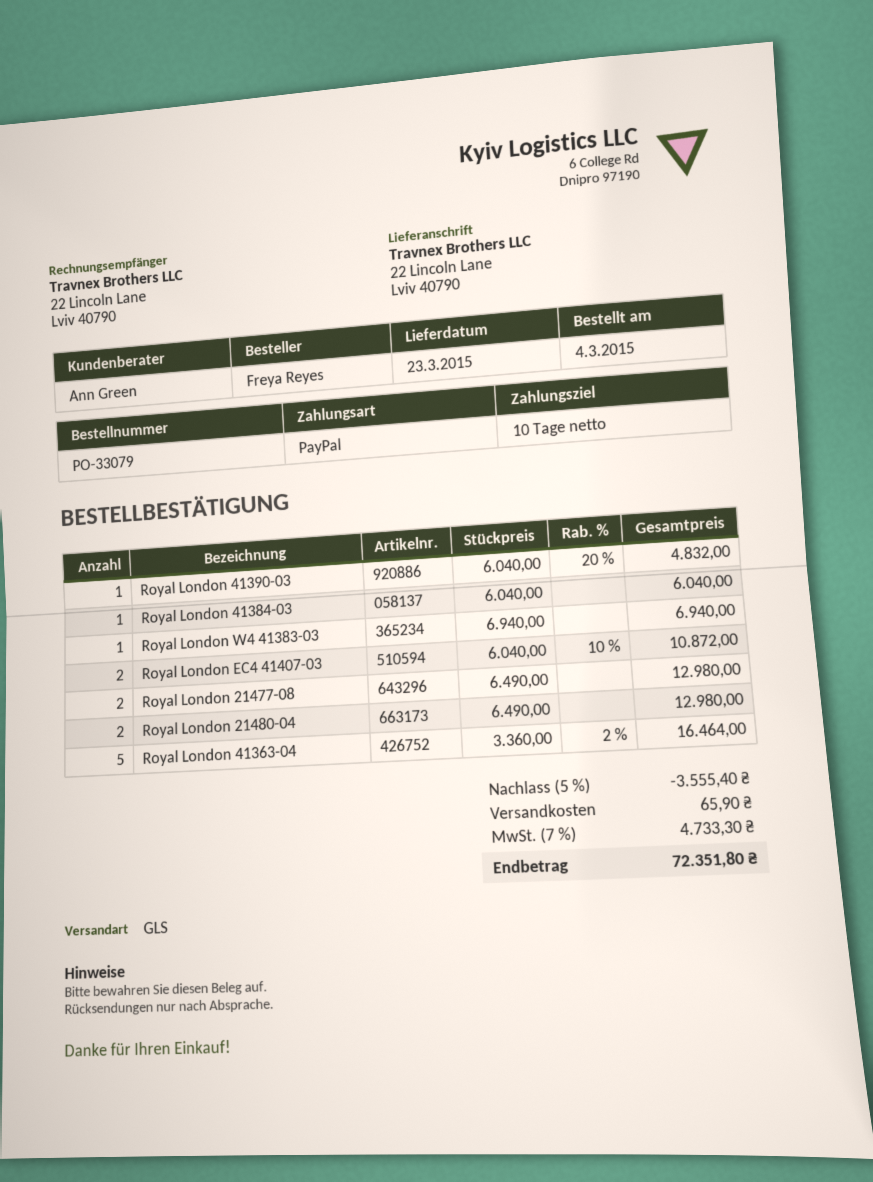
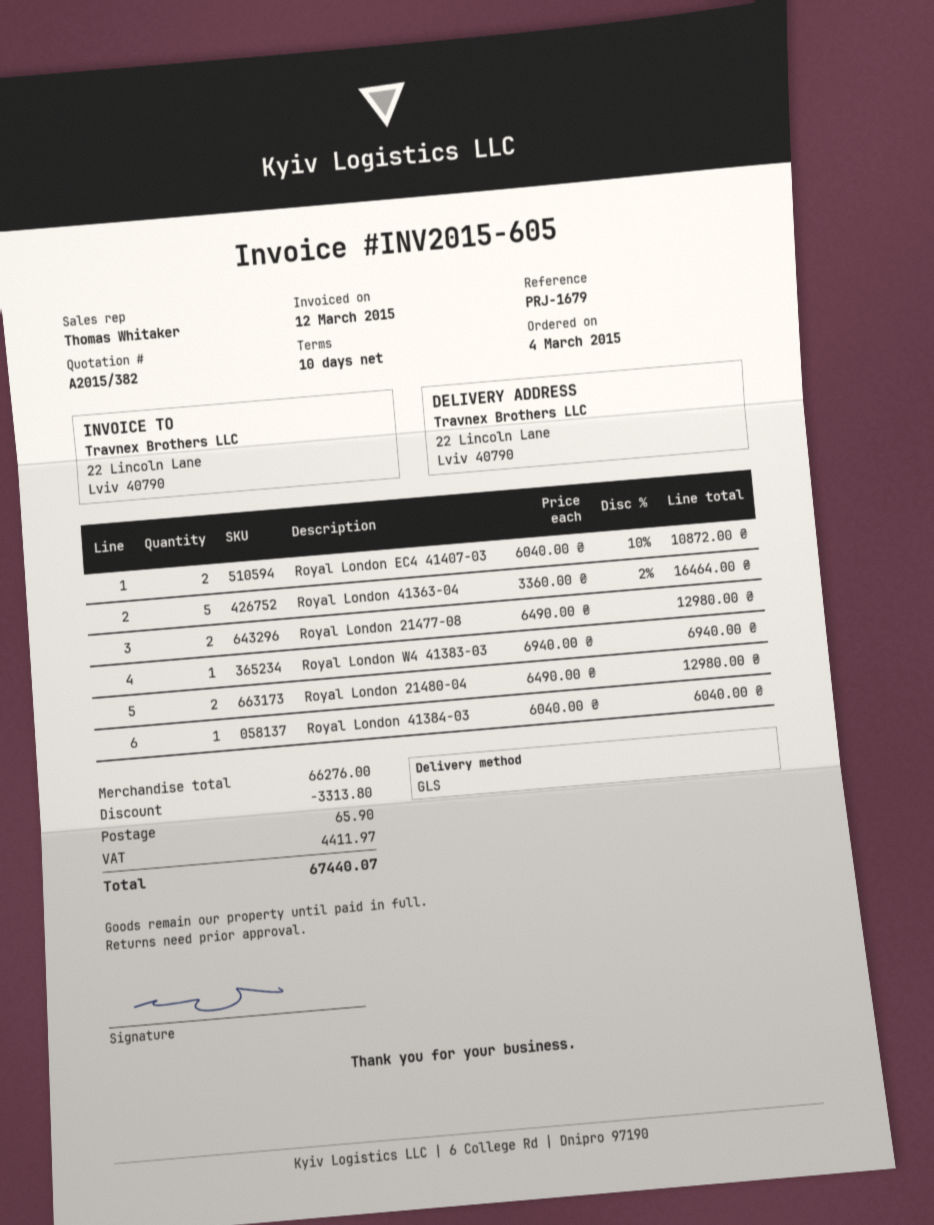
sales rep: Ann Green -> Thomas Whitaker
Royal London 41390-03: 1 x 6040.00 - 20% = 4832.00 -> none
discount: 3555.40 -> 3313.80
tax: 4733.30 -> 4411.97
total: 72351.80 -> 67440.07

